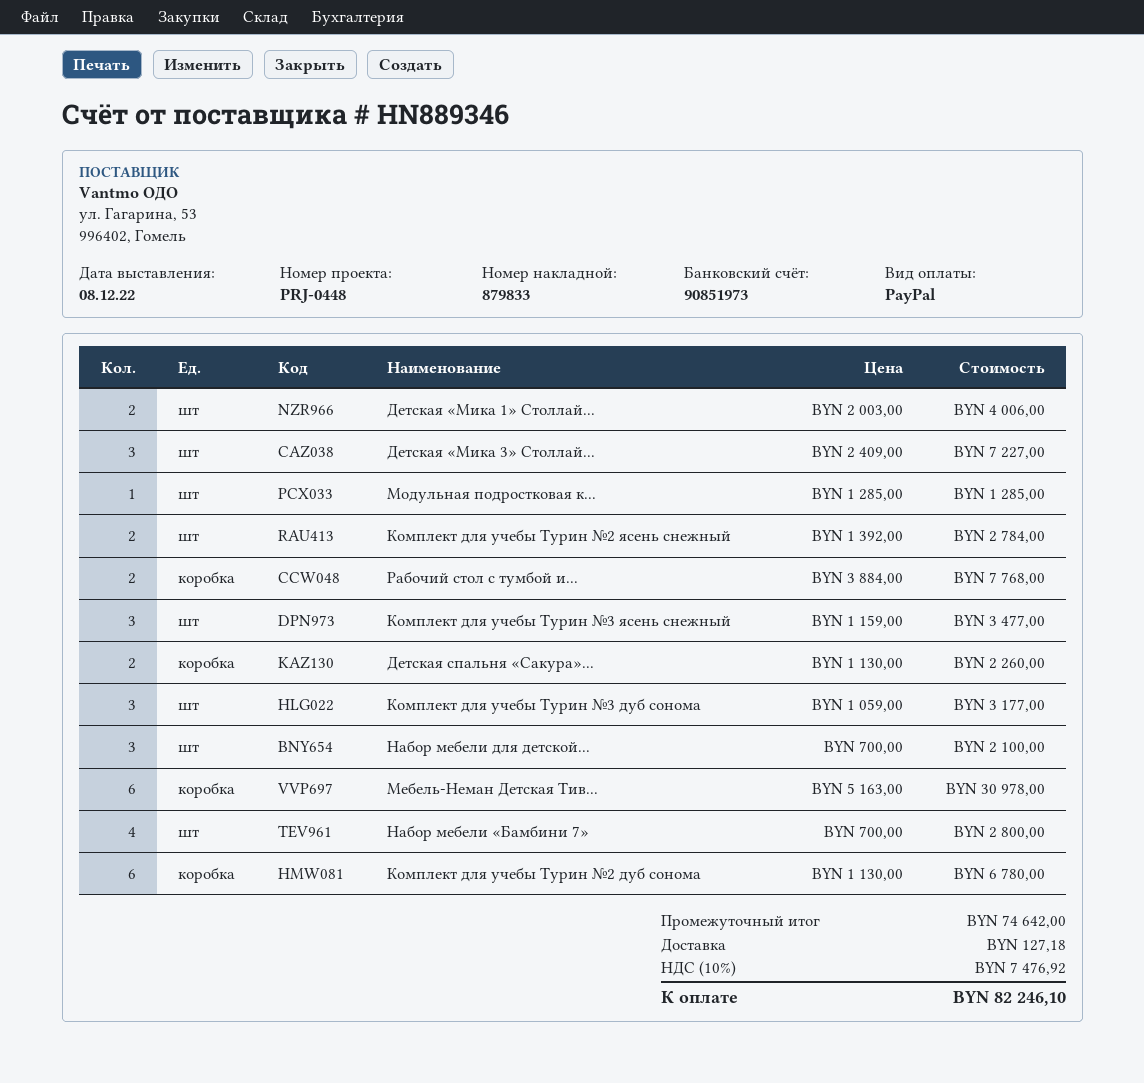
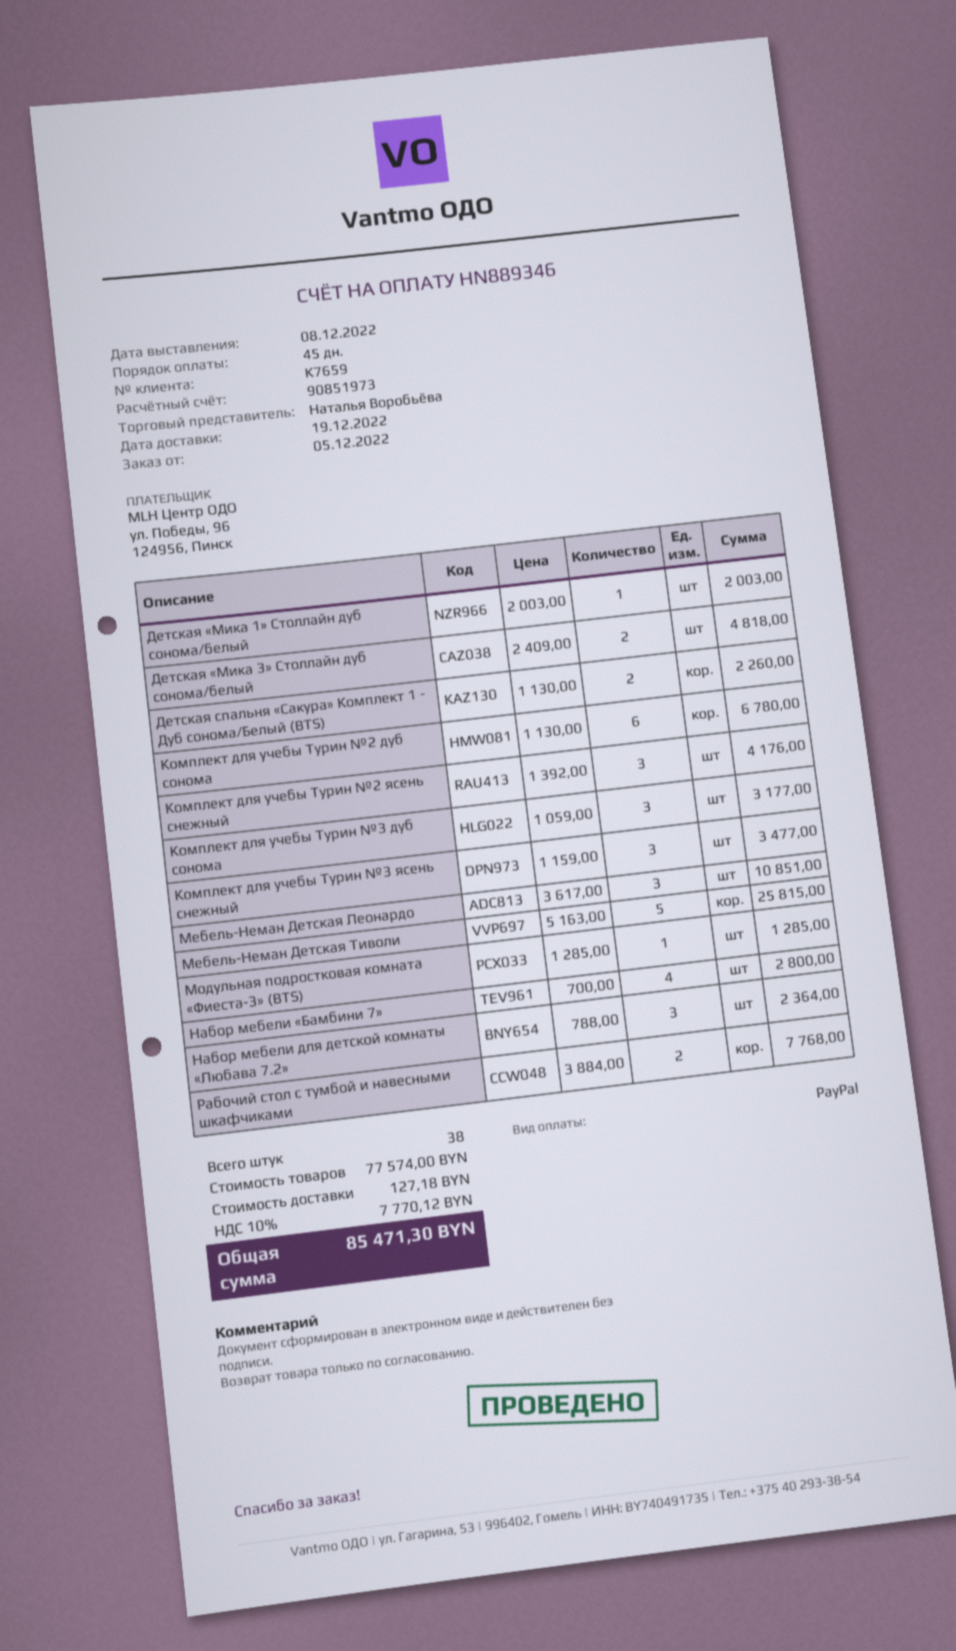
Детская «Мика 1» Столлай...: 2 x 2003.00 = 4006.00 -> 1 x 2003.00 = 2003.00
Детская «Мика 3» Столлай...: 3 x 2409.00 = 7227.00 -> 2 x 2409.00 = 4818.00
Комплект для учебы Турин №2 ясень снежный: 2 x 1392.00 = 2784.00 -> 3 x 1392.00 = 4176.00
Набор мебели для детской...: 3 x 700.00 = 2100.00 -> 3 x 788.00 = 2364.00
Мебель-Неман Детская Тив...: 6 x 5163.00 = 30978.00 -> 5 x 5163.00 = 25815.00
Мебель-Неман Детская Леонардо: none -> 3 x 3617.00 = 10851.00
subtotal: 74642.00 -> 77574.00
tax: 10% = 7476.92 -> 10% = 7770.12
total: 82246.10 -> 85471.30

